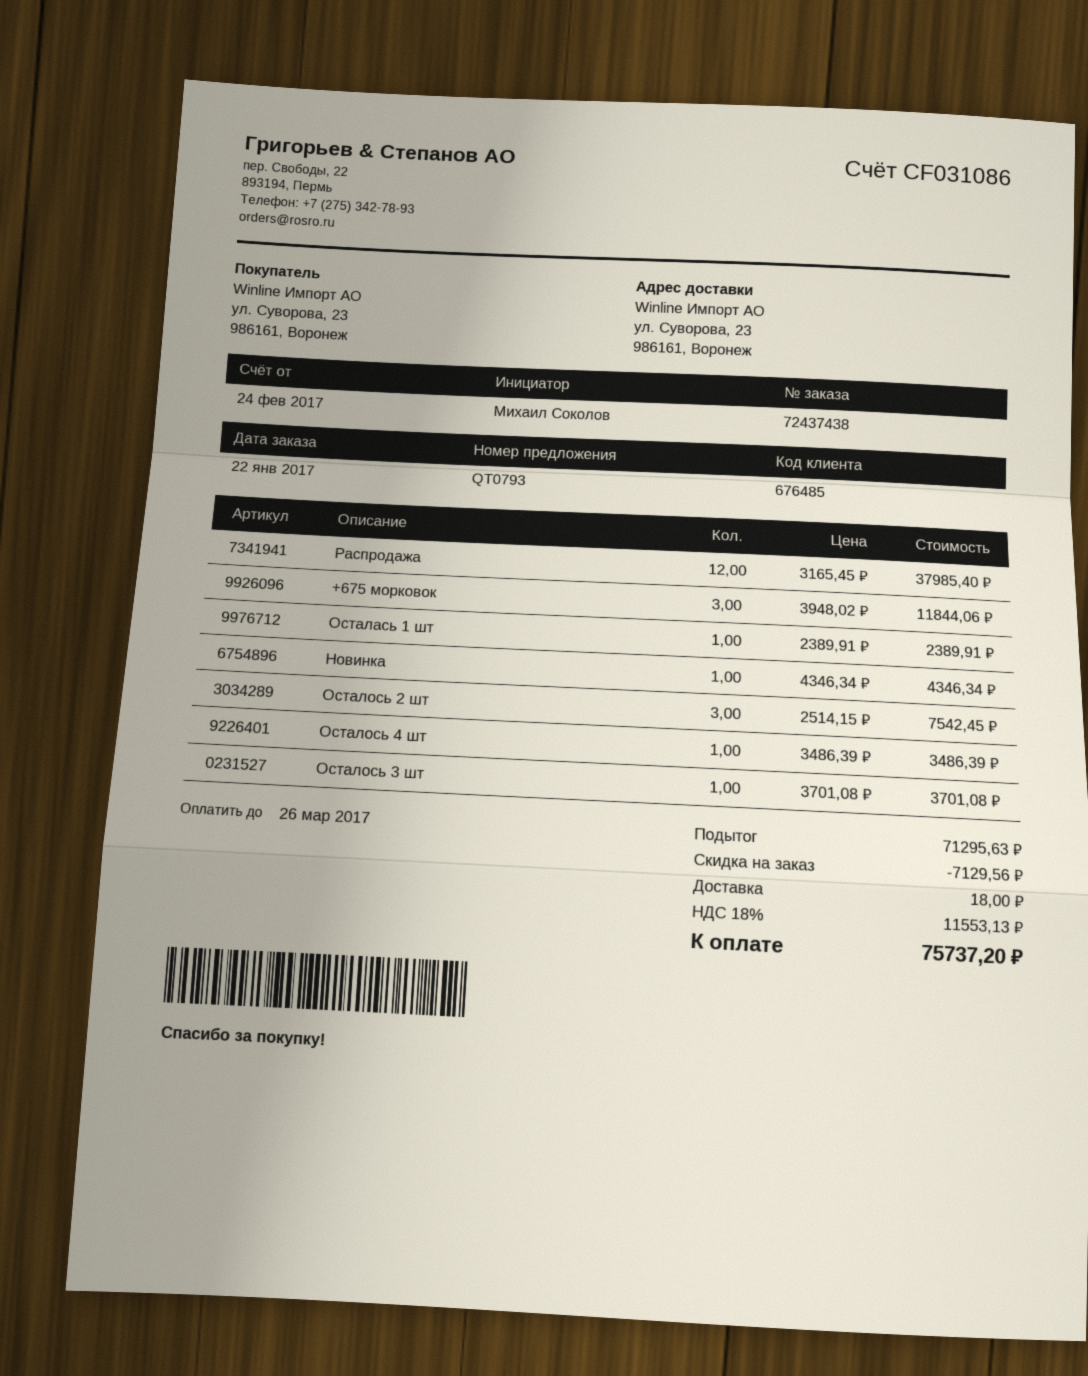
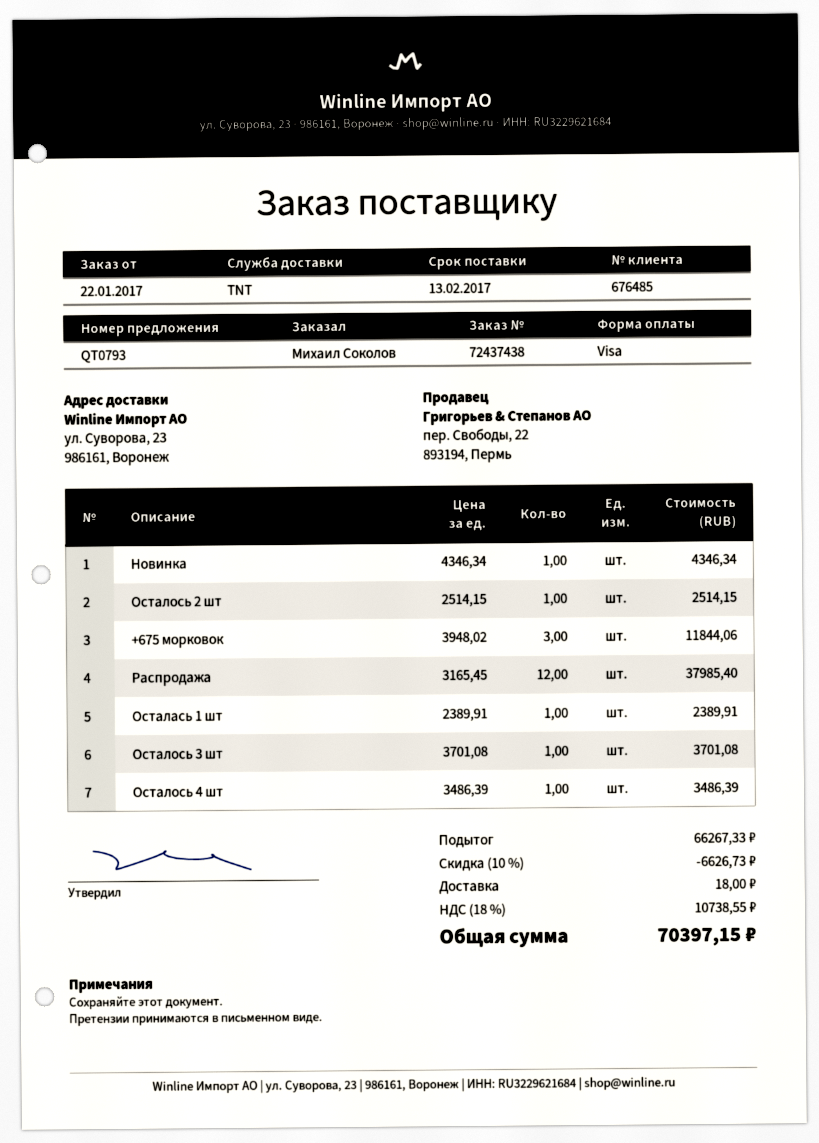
Осталось 2 шт: 3 x 2514.15 = 7542.45 -> 1 x 2514.15 = 2514.15
subtotal: 71295.63 -> 66267.33
discount: 7129.56 -> 6626.73
tax: 18% = 11553.13 -> 18% = 10738.55
total: 75737.20 -> 70397.15

